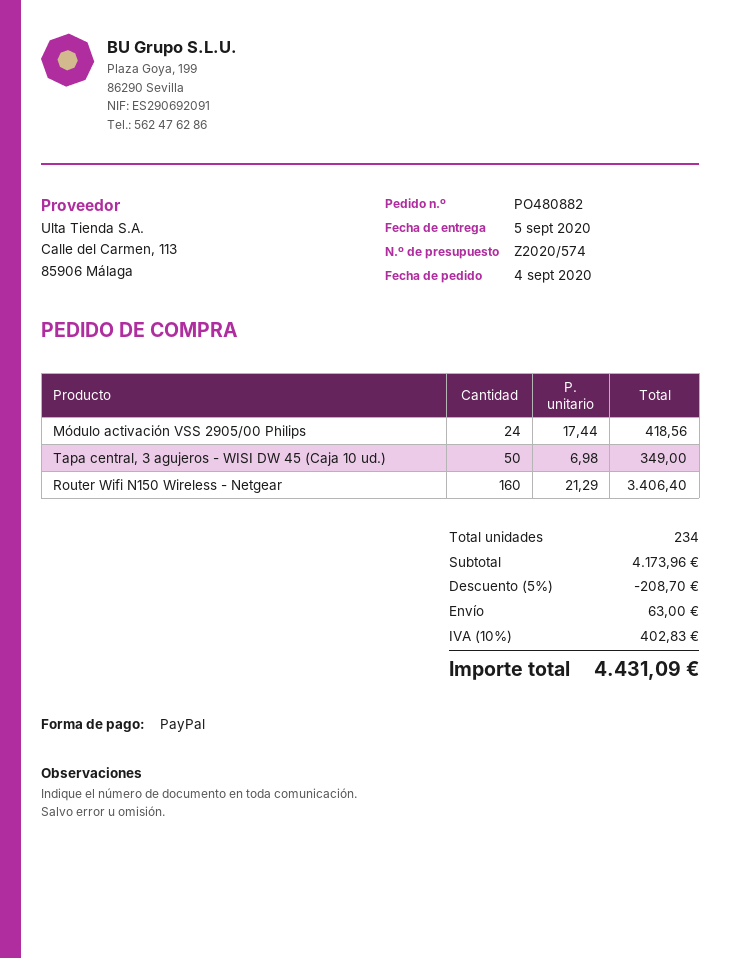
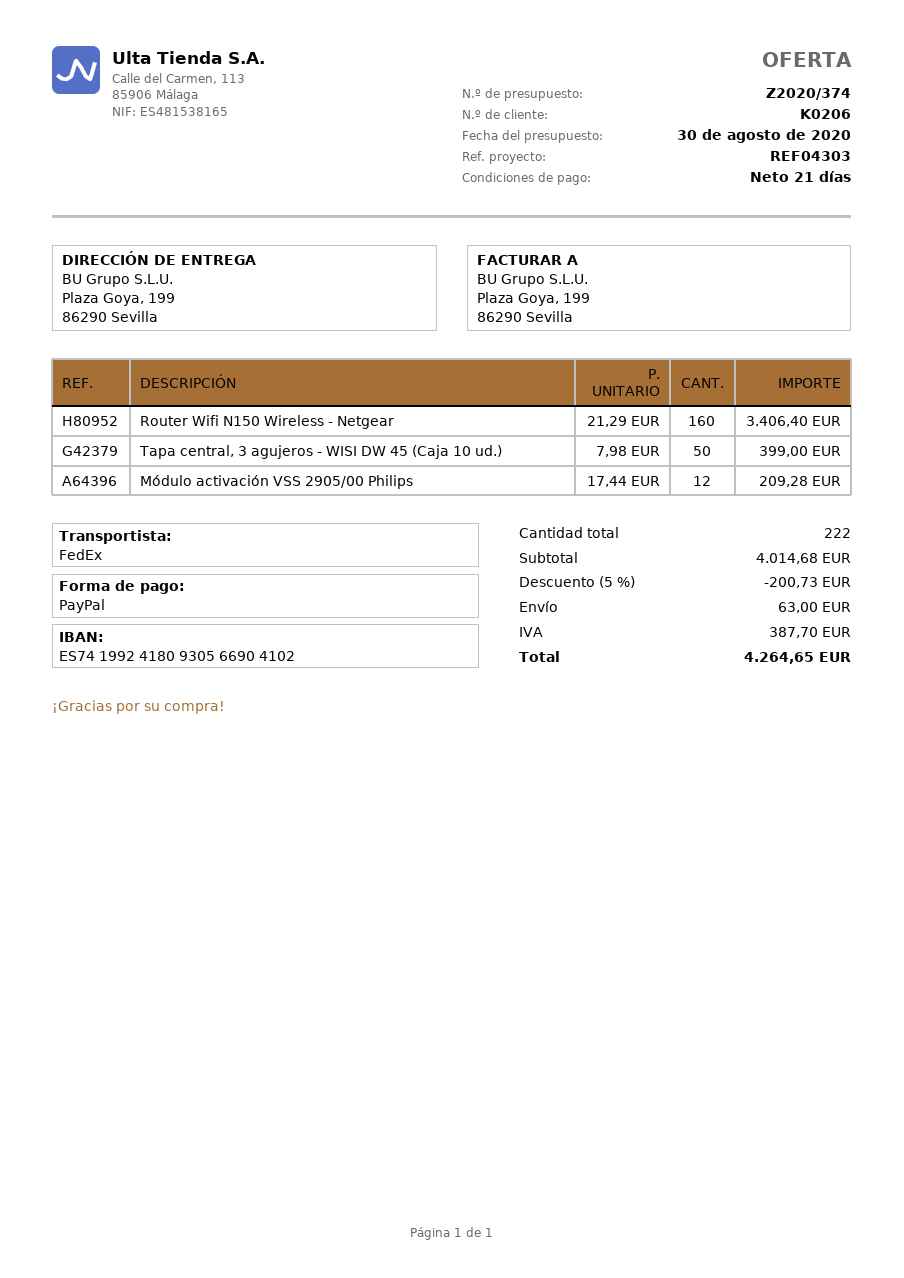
quote number: Z2020/574 -> Z2020/374
Módulo activación VSS 2905/00 Philips: 24 x 17.44 = 418.56 -> 12 x 17.44 = 209.28
Tapa central, 3 agujeros - WISI DW 45 (Caja 10 ud.): 50 x 6.98 = 349.00 -> 50 x 7.98 = 399.00
total quantity: 234 -> 222
subtotal: 4173.96 -> 4014.68
discount: 5% = 208.70 -> 5% = 200.73
tax: 402.83 -> 387.70
total: 4431.09 -> 4264.65

